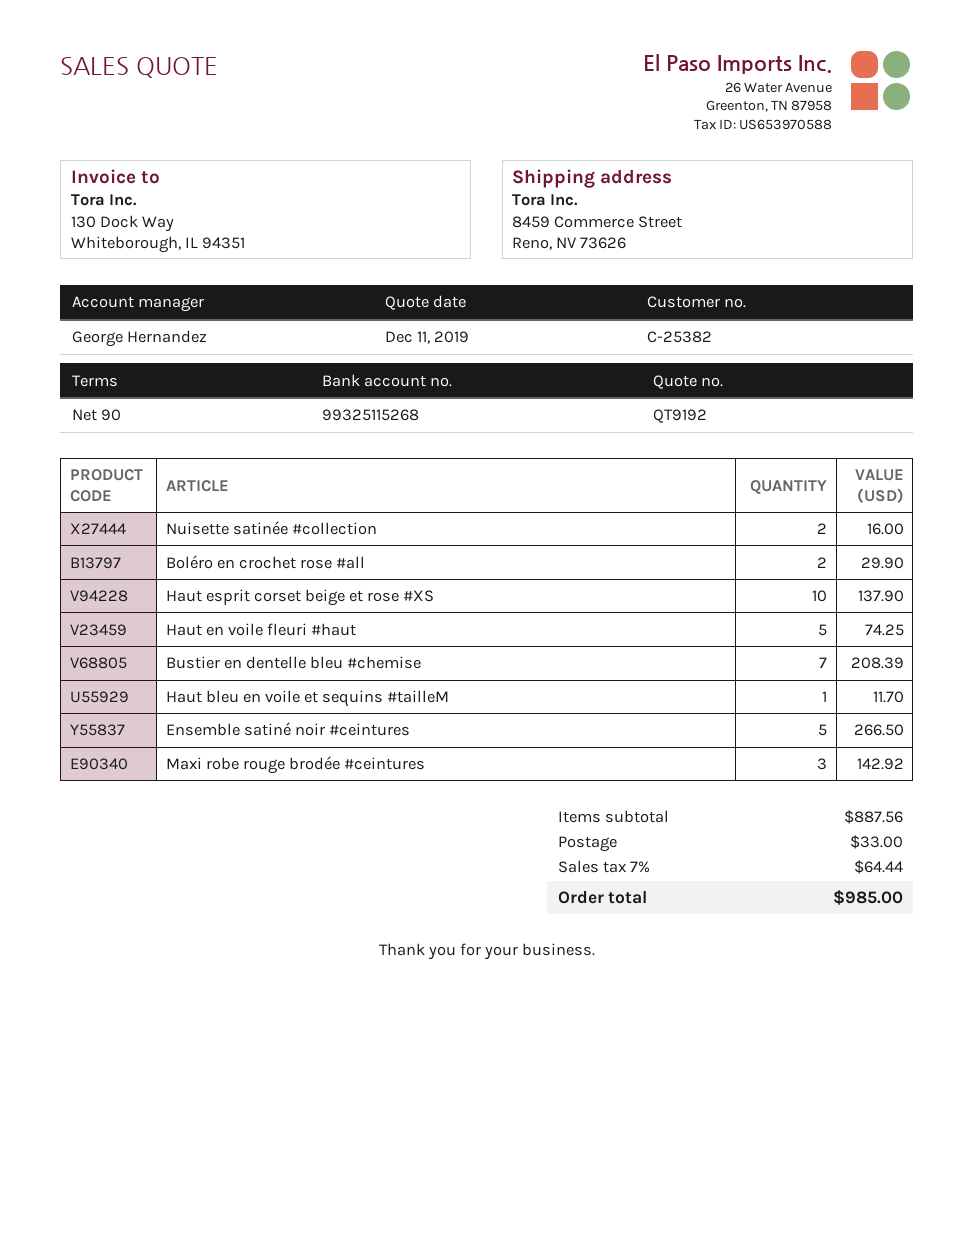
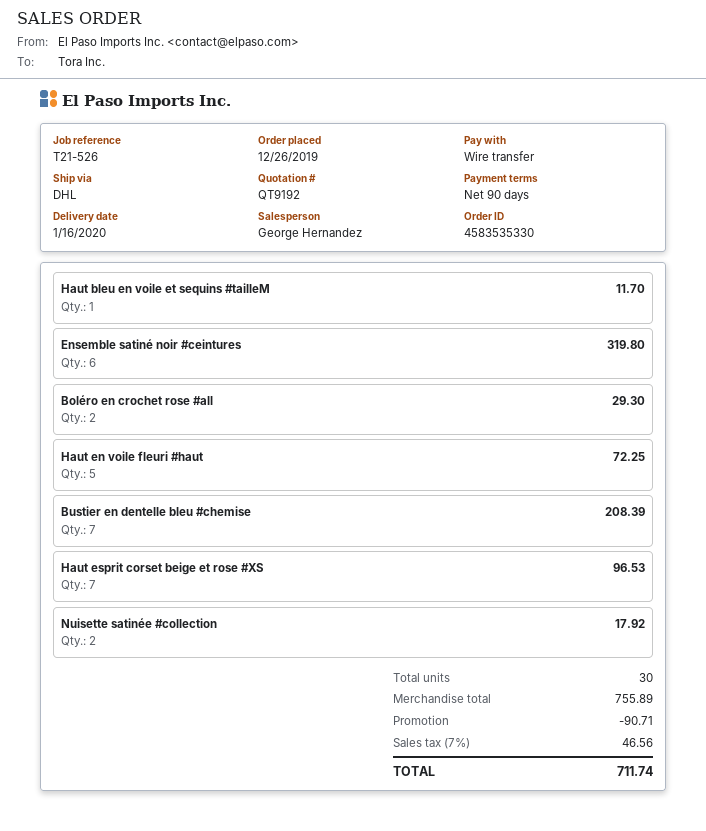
Nuisette satinée #collection: 2 for 16.00 -> 2 for 17.92
Boléro en crochet rose #all: 2 for 29.90 -> 2 for 29.30
Haut esprit corset beige et rose #XS: 10 for 137.90 -> 7 for 96.53
Haut en voile fleuri #haut: 5 for 74.25 -> 5 for 72.25
Ensemble satiné noir #ceintures: 5 for 266.50 -> 6 for 319.80
Maxi robe rouge brodée #ceintures: 3 for 142.92 -> none
subtotal: 887.56 -> 755.89
discount: none -> 90.71
shipping: 33.00 -> none
tax: 7% = 64.44 -> 7% = 46.56
total: 985.00 -> 711.74

